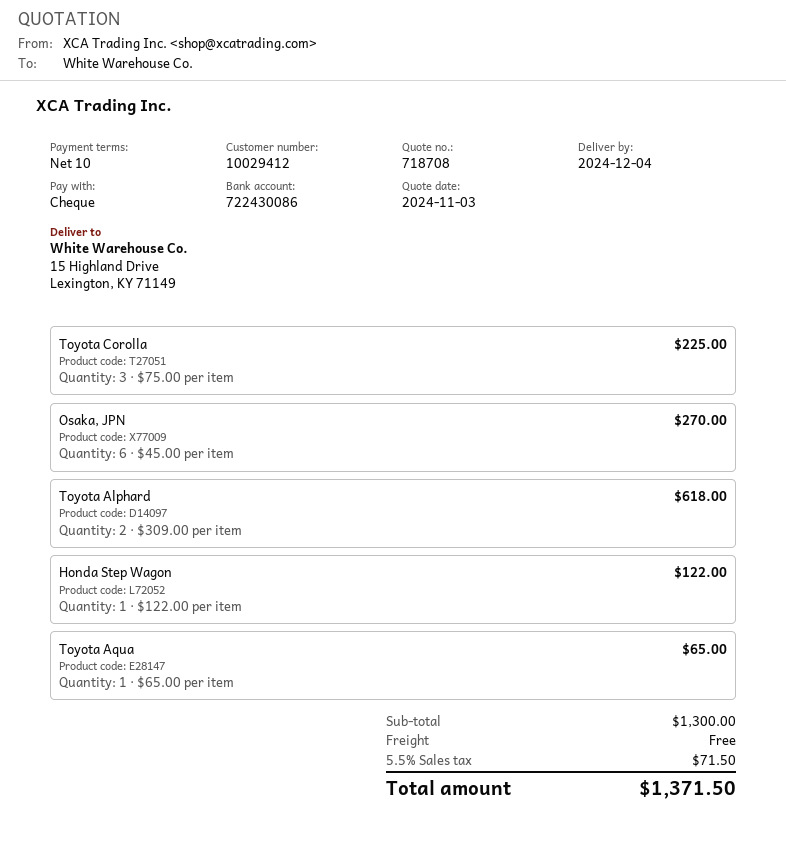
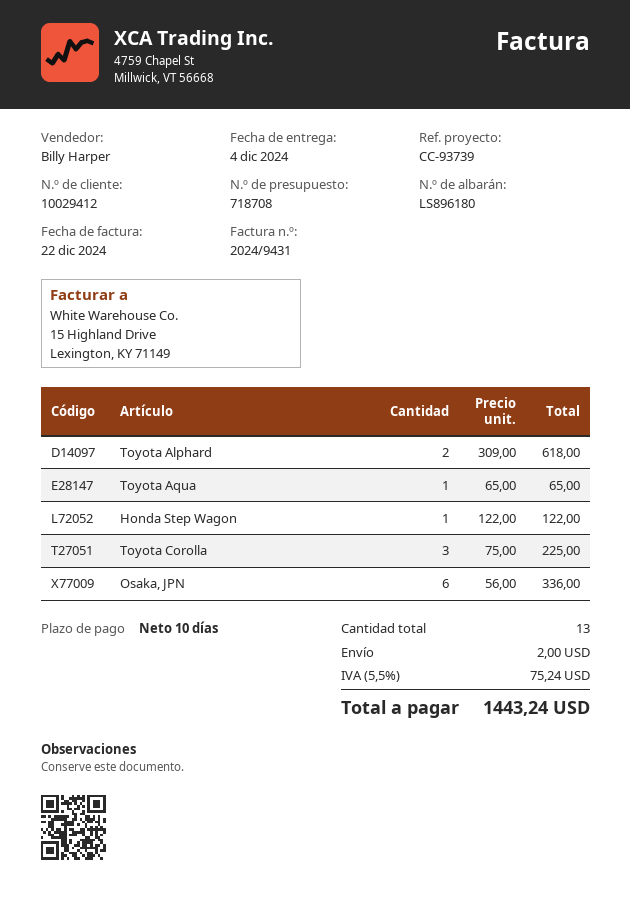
Osaka, JPN: 6 x 45.00 = 270.00 -> 6 x 56.00 = 336.00
shipping: 0.00 -> 2.00
tax: 5.5% = 71.50 -> 5.5% = 75.24
total: 1371.50 -> 1443.24

